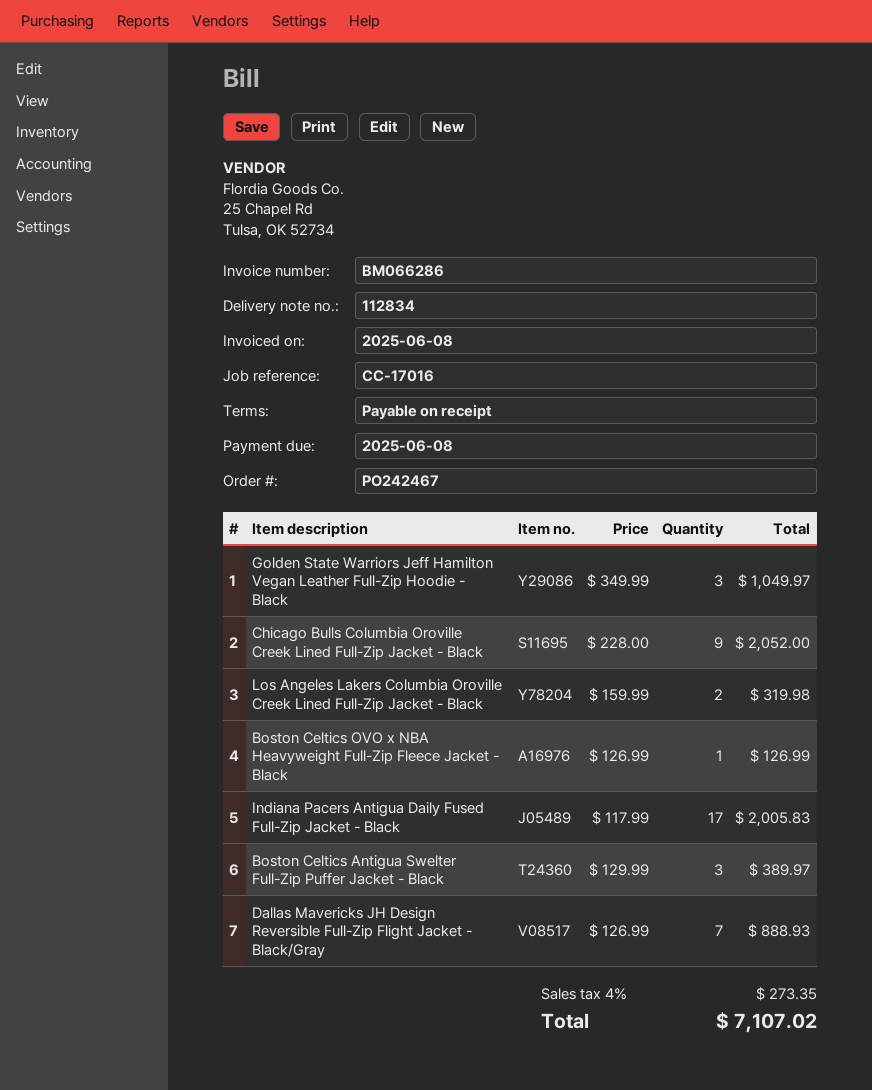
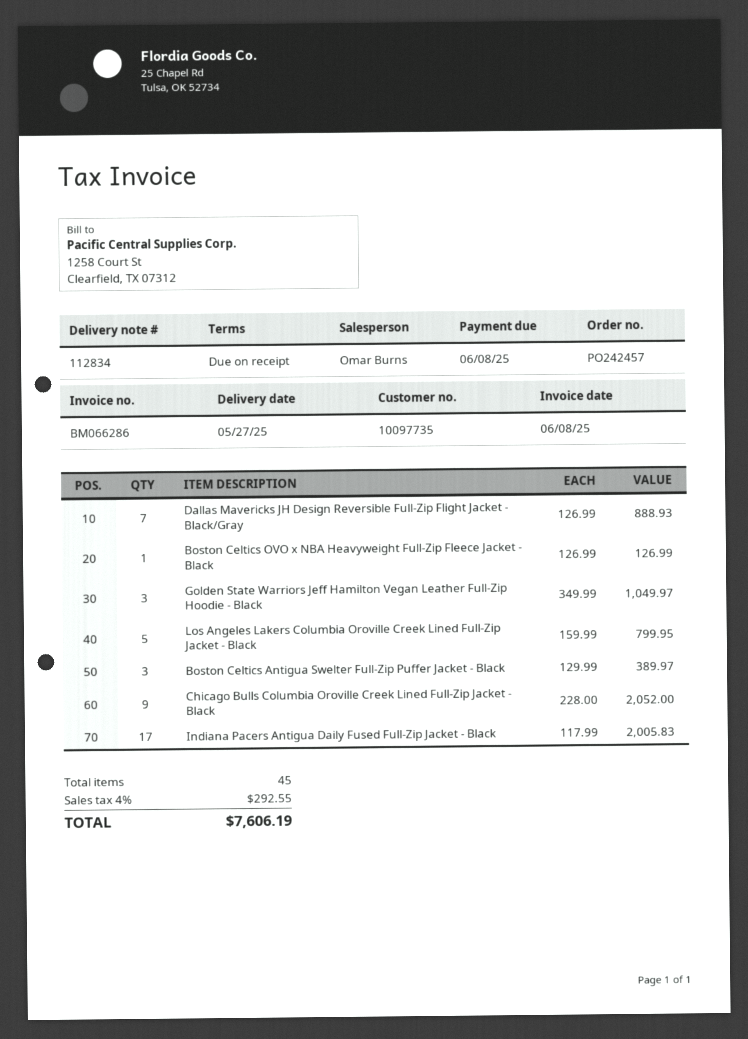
order number: PO242467 -> PO242457
Los Angeles Lakers Columbia Oroville Creek Lined Full-Zip Jacket - Black: 2 x 159.99 = 319.98 -> 5 x 159.99 = 799.95
tax: 4% = 273.35 -> 4% = 292.55
total: 7107.02 -> 7606.19

